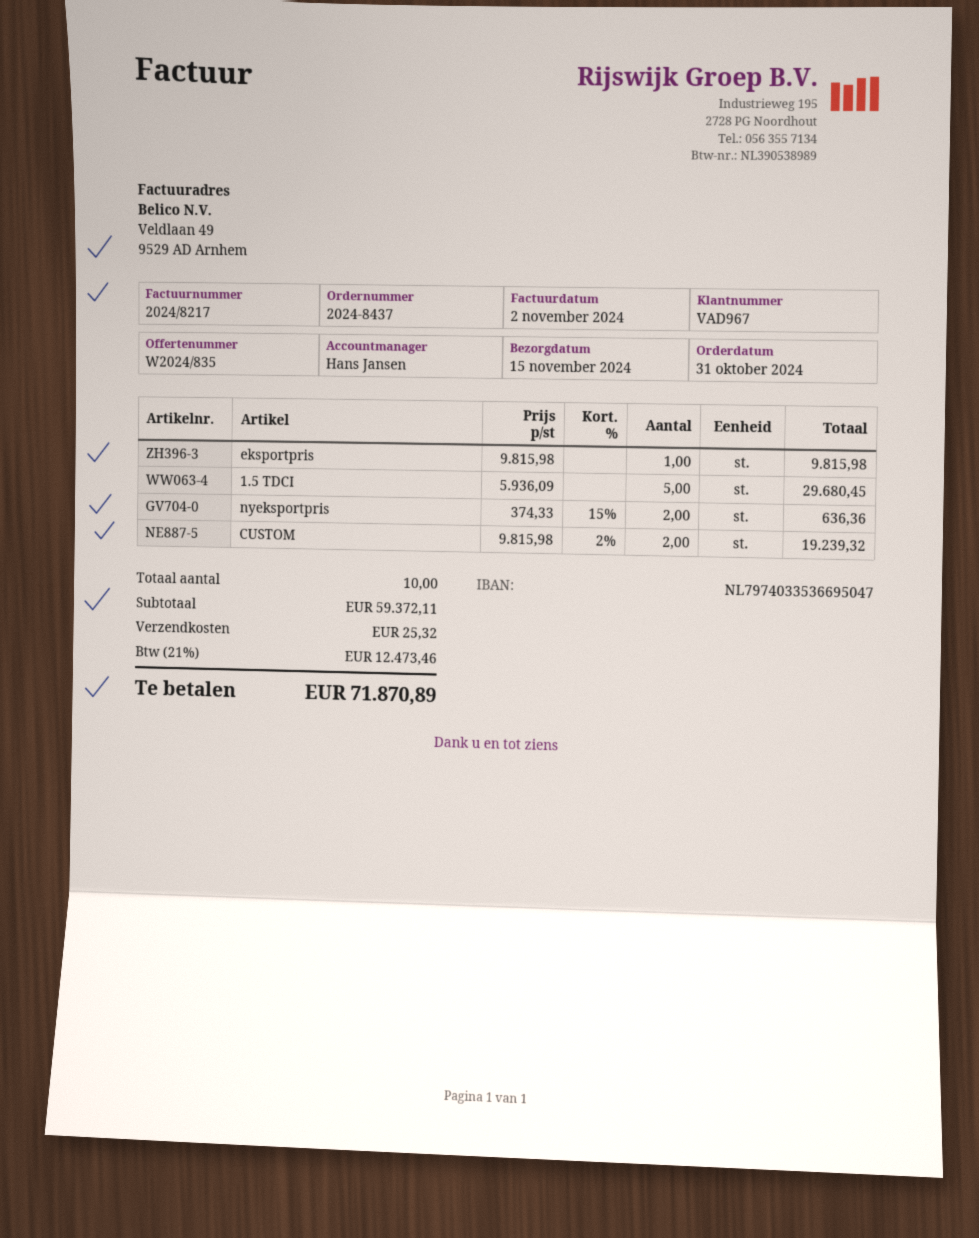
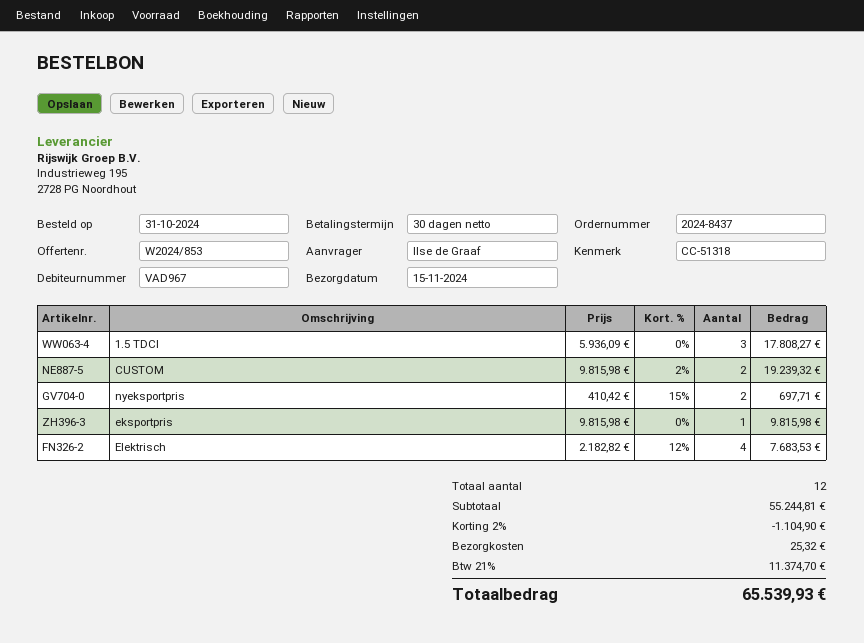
quote number: W2024/835 -> W2024/853
1.5 TDCI: 5 x 5936.09 = 29680.45 -> 3 x 5936.09 = 17808.27
nyeksportpris: 2 x 374.33 - 15% = 636.36 -> 2 x 410.42 - 15% = 697.71
Elektrisch: none -> 4 x 2182.82 - 12% = 7683.53
total quantity: 10 -> 12
subtotal: 59372.11 -> 55244.81
discount: none -> 2% = 1104.90
tax: 21% = 12473.46 -> 21% = 11374.70
total: 71870.89 -> 65539.93

